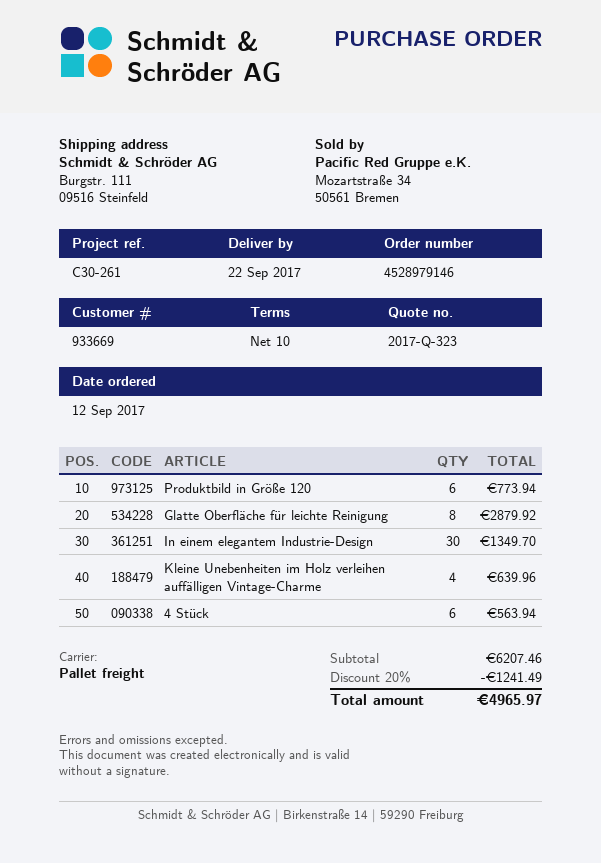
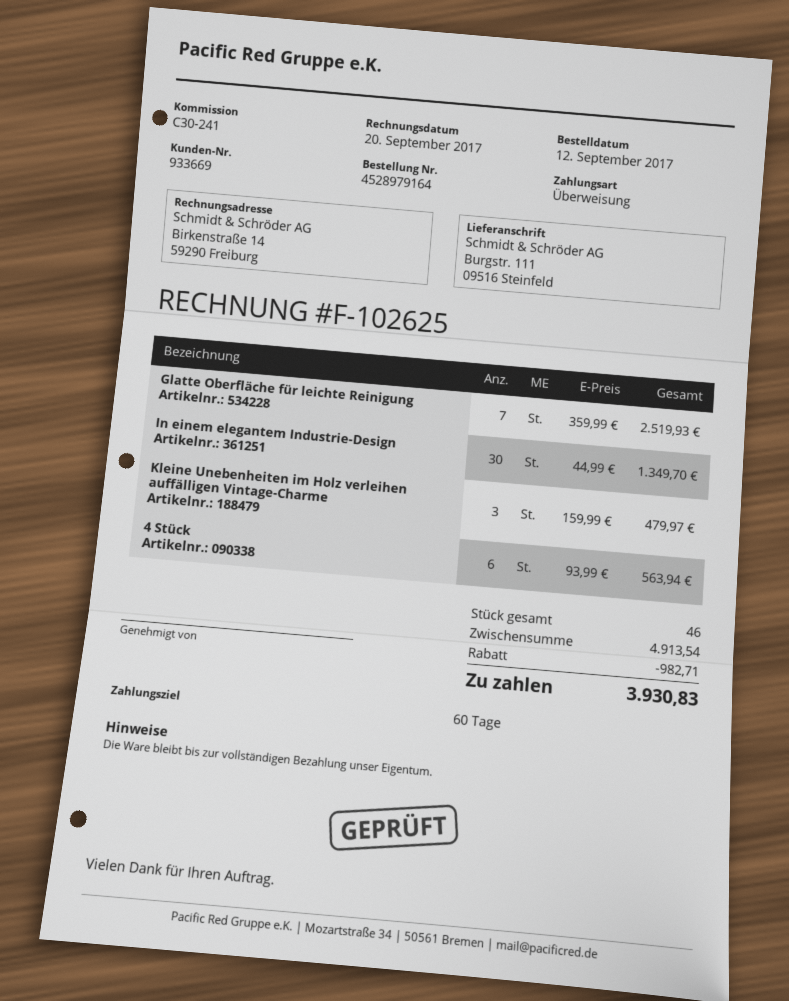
order number: 4528979146 -> 4528979164
payment terms: 10 days -> 60 days
reference: C30-261 -> C30-241
Produktbild in Größe 120: 6 for 773.94 -> none
Glatte Oberfläche für leichte Reinigung: 8 for 2879.92 -> 7 for 2519.93
Kleine Unebenheiten im Holz verleihen auffälligen Vintage-Charme: 4 for 639.96 -> 3 for 479.97
subtotal: 6207.46 -> 4913.54
discount: 1241.49 -> 982.71
total: 4965.97 -> 3930.83

